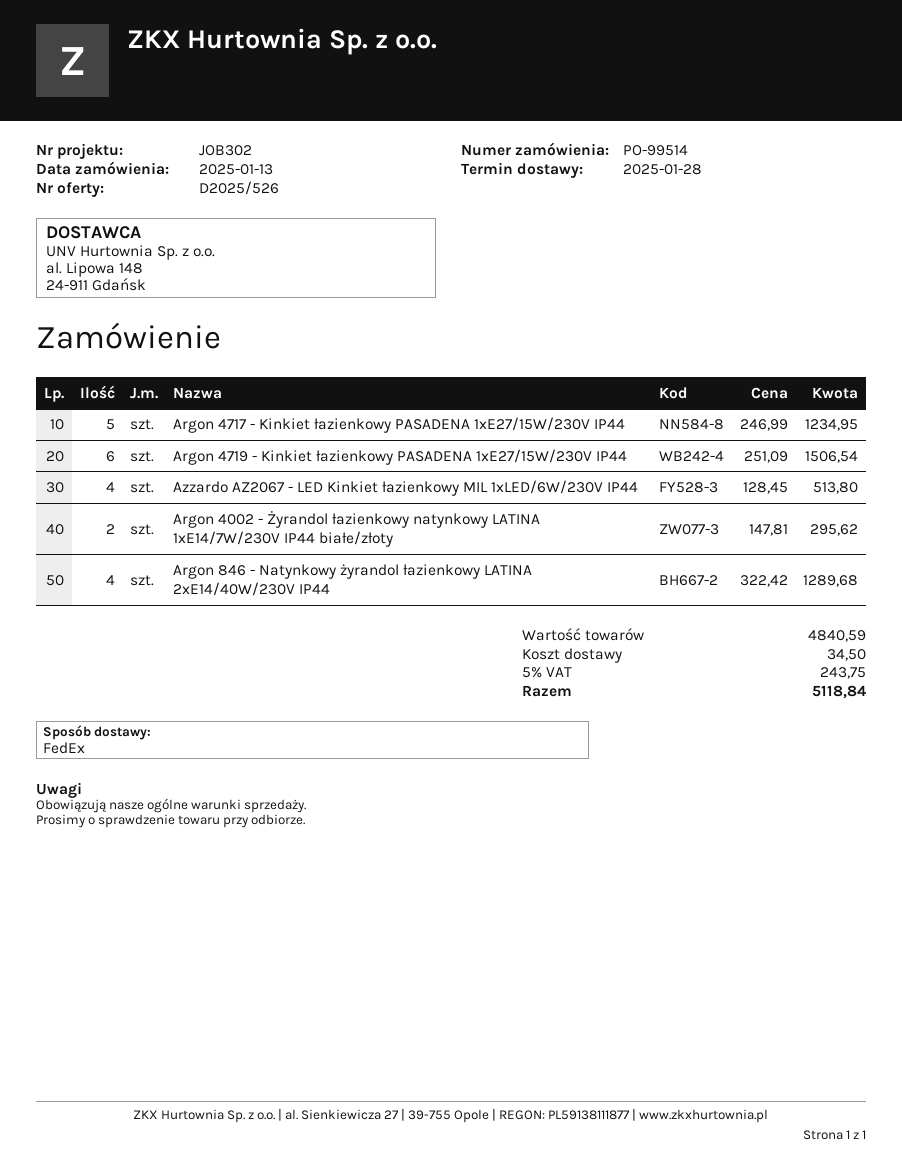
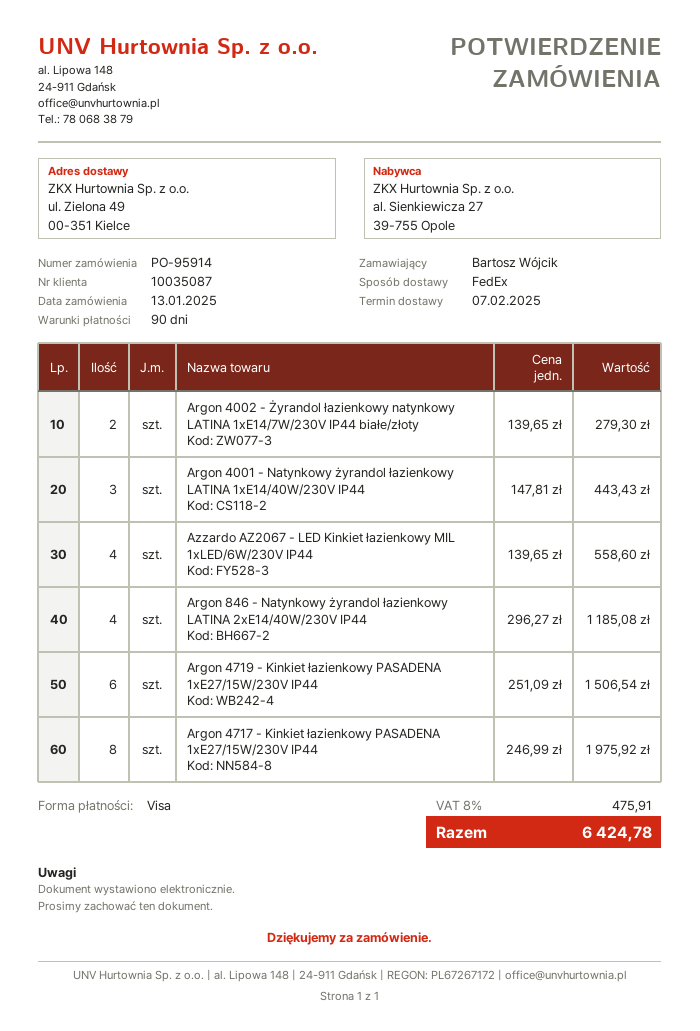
order number: PO-99514 -> PO-95914
delivery date: 2025-01-28 -> 2025-02-07
Argon 4717 - Kinkiet łazienkowy PASADENA 1xE27/15W/230V IP44: 5 x 246.99 = 1234.95 -> 8 x 246.99 = 1975.92
Azzardo AZ2067 - LED Kinkiet łazienkowy MIL 1xLED/6W/230V IP44: 4 x 128.45 = 513.80 -> 4 x 139.65 = 558.60
Argon 4002 - Żyrandol łazienkowy natynkowy LATINA 1xE14/7W/230V IP44 białe/złoty: 2 x 147.81 = 295.62 -> 2 x 139.65 = 279.30
Argon 846 - Natynkowy żyrandol łazienkowy LATINA 2xE14/40W/230V IP44: 4 x 322.42 = 1289.68 -> 4 x 296.27 = 1185.08
Argon 4001 - Natynkowy żyrandol łazienkowy LATINA 1xE14/40W/230V IP44: none -> 3 x 147.81 = 443.43
shipping: 34.50 -> none
tax: 5% = 243.75 -> 8% = 475.91
total: 5118.84 -> 6424.78

